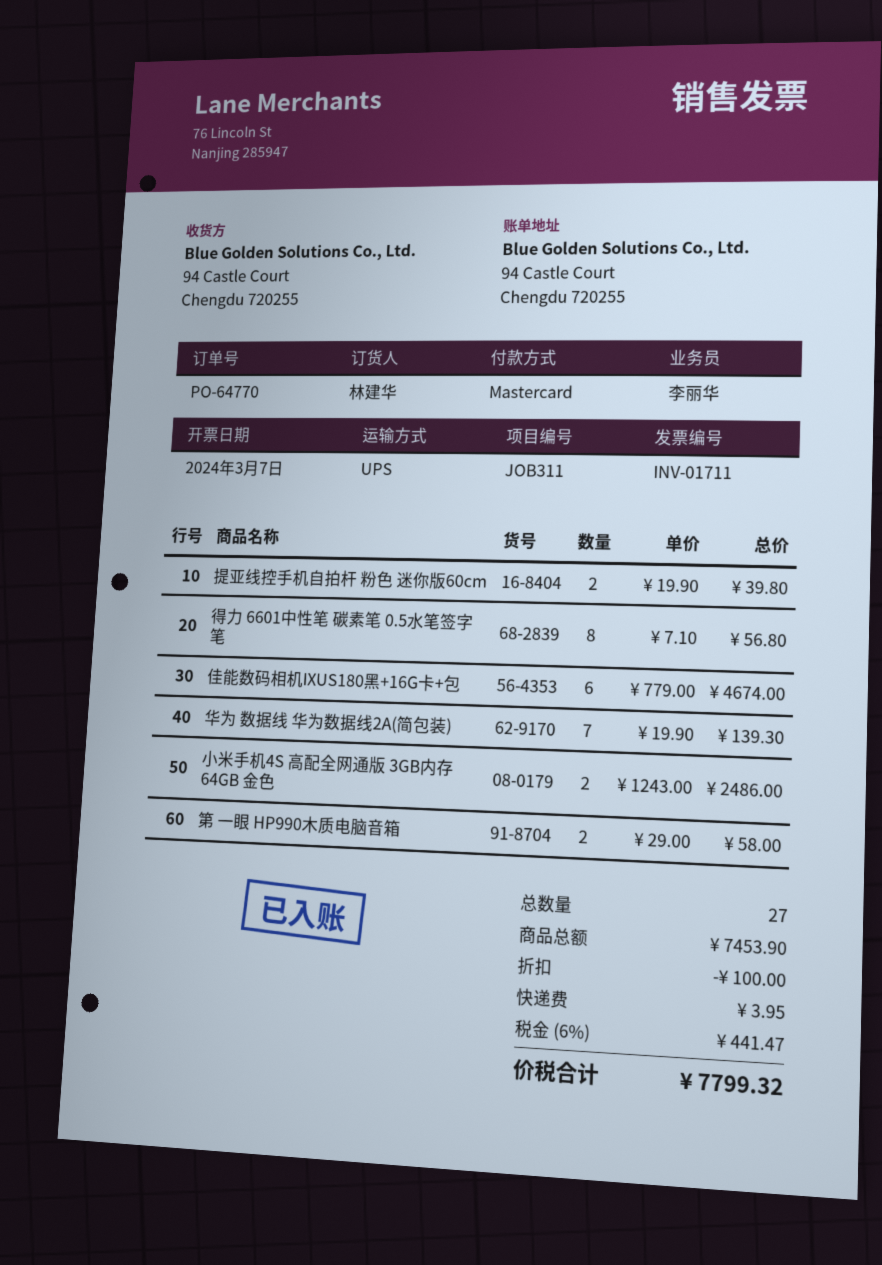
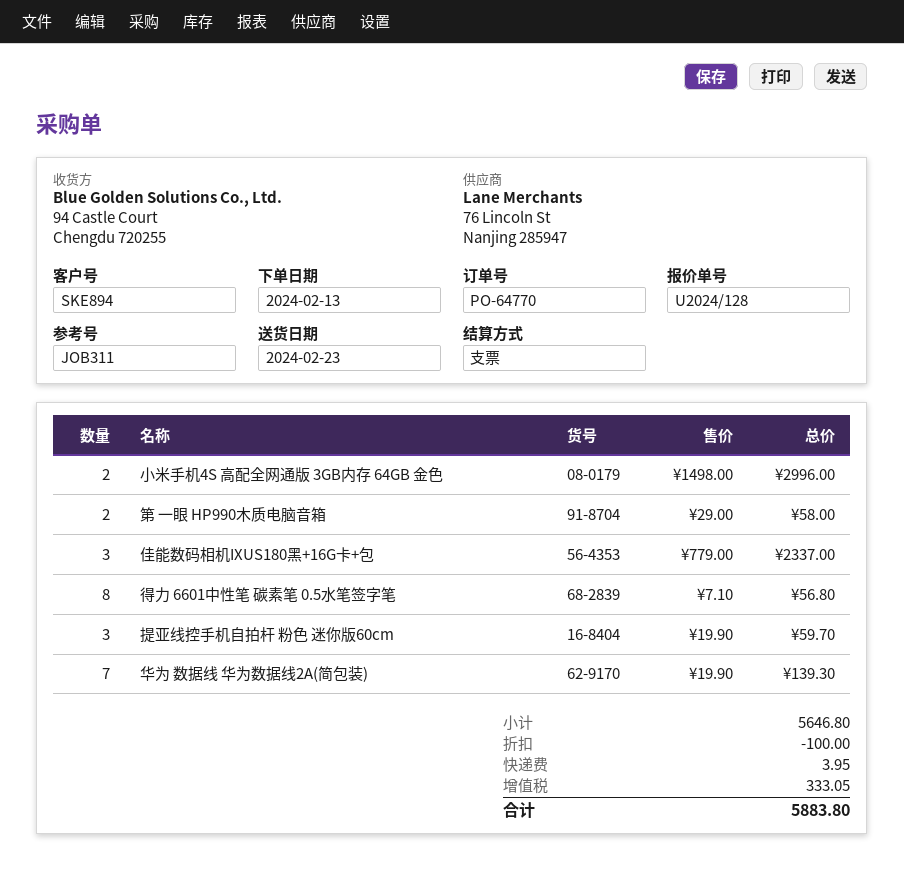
payment method: Mastercard -> cheque
提亚线控手机自拍杆 粉色 迷你版60cm: 2 x 19.90 = 39.80 -> 3 x 19.90 = 59.70
佳能数码相机IXUS180黑+16G卡+包: 6 x 779.00 = 4674.00 -> 3 x 779.00 = 2337.00
小米手机4S 高配全网通版 3GB内存 64GB 金色: 2 x 1243.00 = 2486.00 -> 2 x 1498.00 = 2996.00
subtotal: 7453.90 -> 5646.80
tax: 441.47 -> 333.05
total: 7799.32 -> 5883.80

